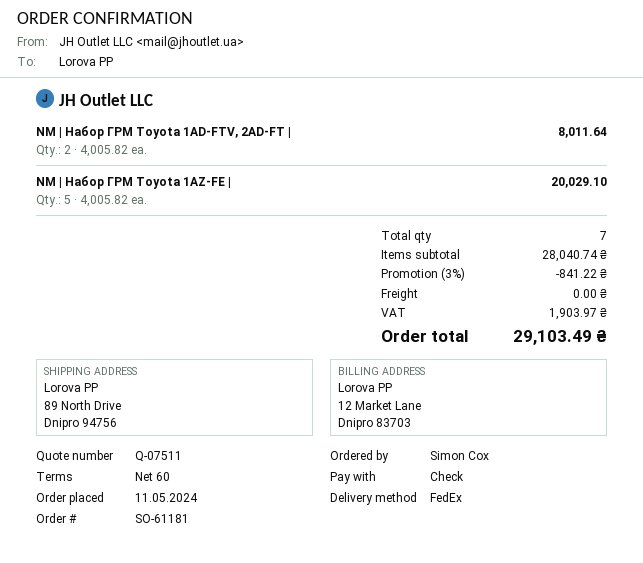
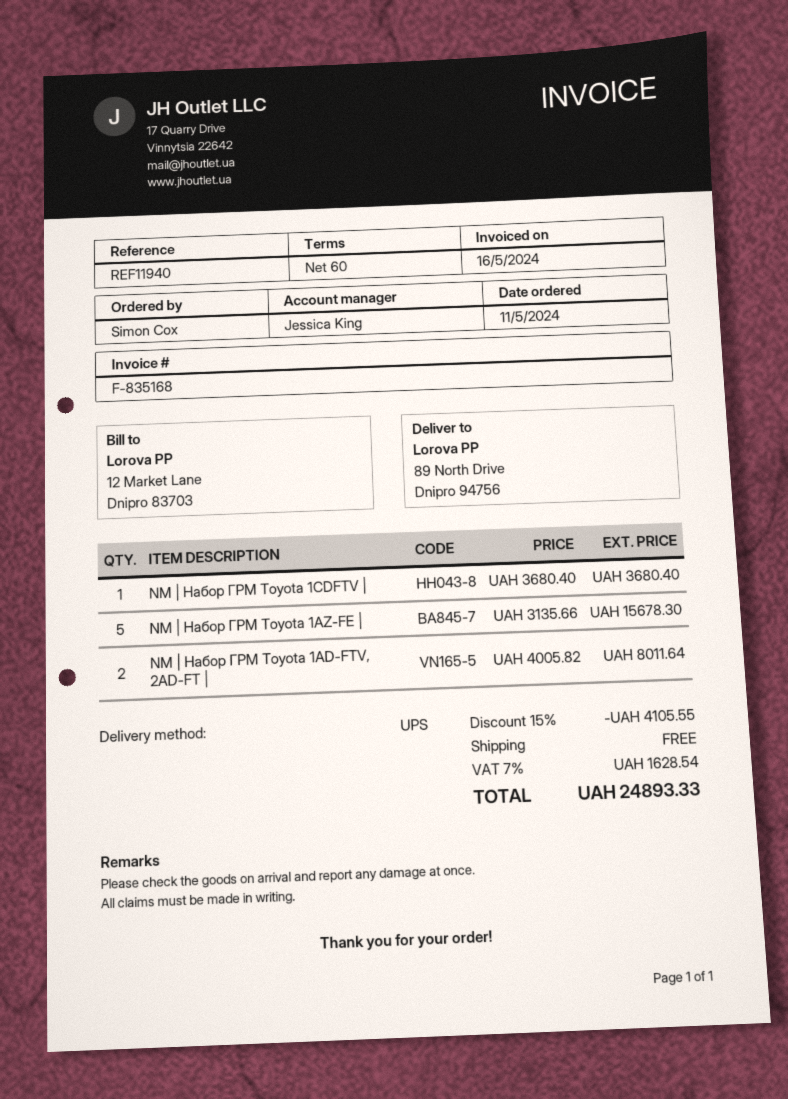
shipping method: FedEx -> UPS
NM | Набор ГРМ Toyota 1AZ-FE |: 5 x 4005.82 = 20029.10 -> 5 x 3135.66 = 15678.30
NM | Набор ГРМ Toyota 1CDFTV |: none -> 1 x 3680.40 = 3680.40
discount: 3% = 841.22 -> 15% = 4105.55
tax: 1903.97 -> 1628.54
total: 29103.49 -> 24893.33

